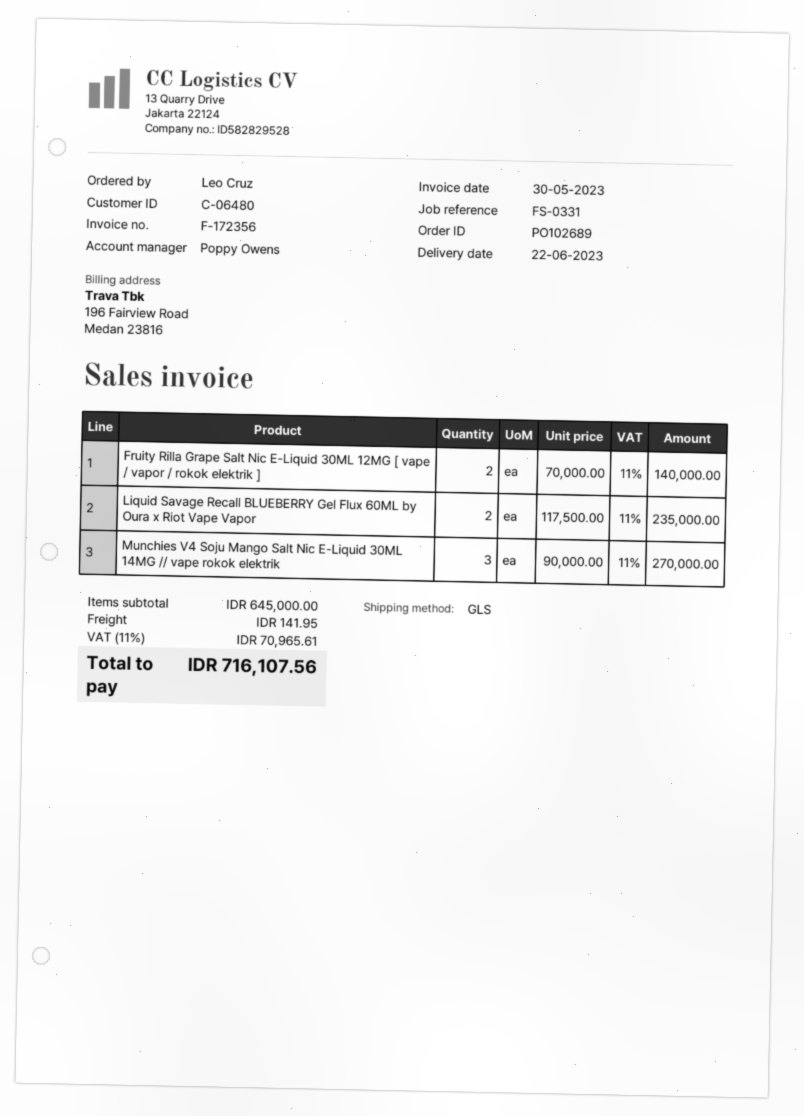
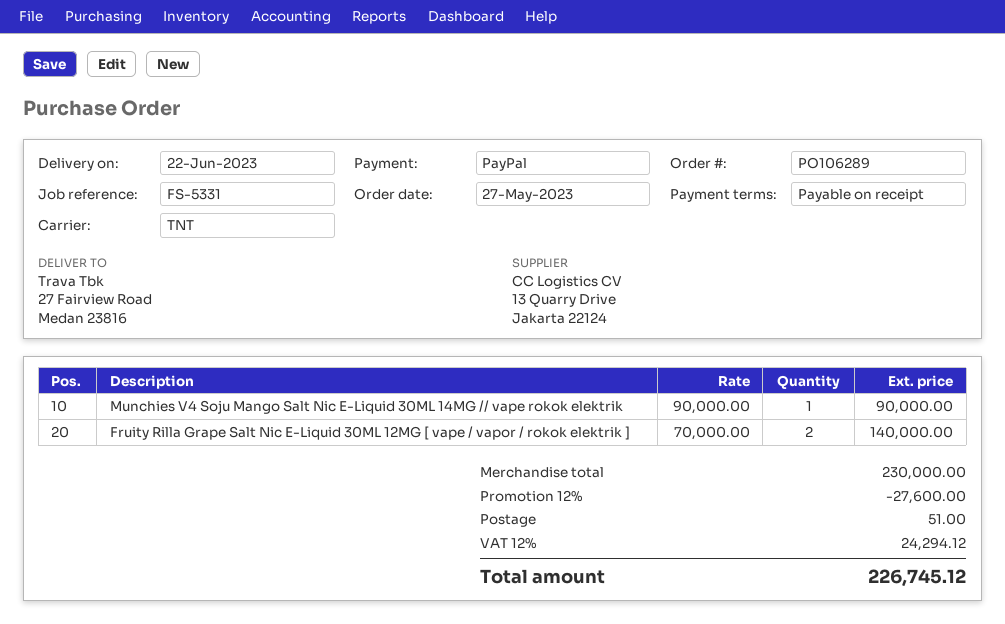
order number: PO102689 -> PO106289
reference: FS-0331 -> FS-5331
shipping method: GLS -> TNT
Liquid Savage Recall BLUEBERRY Gel Flux 60ML by Oura x Riot Vape Vapor: 2 x 117500.00 = 235000.00 -> none
Munchies V4 Soju Mango Salt Nic E-Liquid 30ML 14MG // vape rokok elektrik: 3 x 90000.00 = 270000.00 -> 1 x 90000.00 = 90000.00
subtotal: 645000.00 -> 230000.00
discount: none -> 12% = 27600.00
shipping: 141.95 -> 51.00
tax: 11% = 70965.61 -> 12% = 24294.12
total: 716107.56 -> 226745.12

